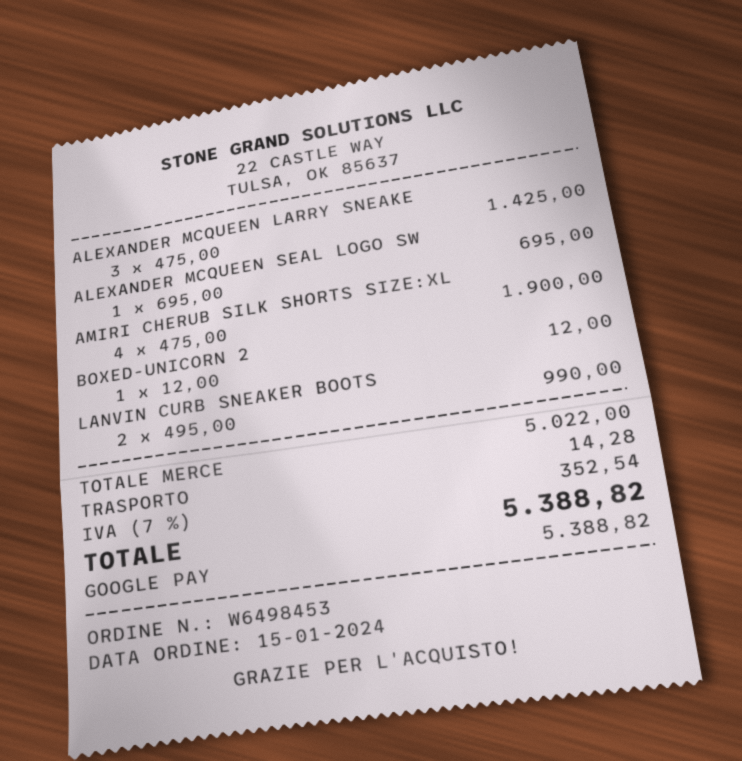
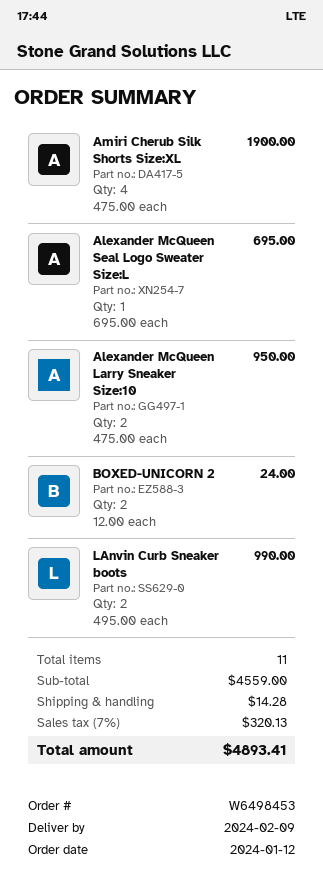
order date: 2024-01-15 -> 2024-01-12
ALEXANDER MCQUEEN LARRY SNEAKE: 3 x 475.00 = 1425.00 -> 2 x 475.00 = 950.00
BOXED-UNICORN 2: 1 x 12.00 = 12.00 -> 2 x 12.00 = 24.00
subtotal: 5022.00 -> 4559.00
tax: 7% = 352.54 -> 7% = 320.13
total: 5388.82 -> 4893.41

